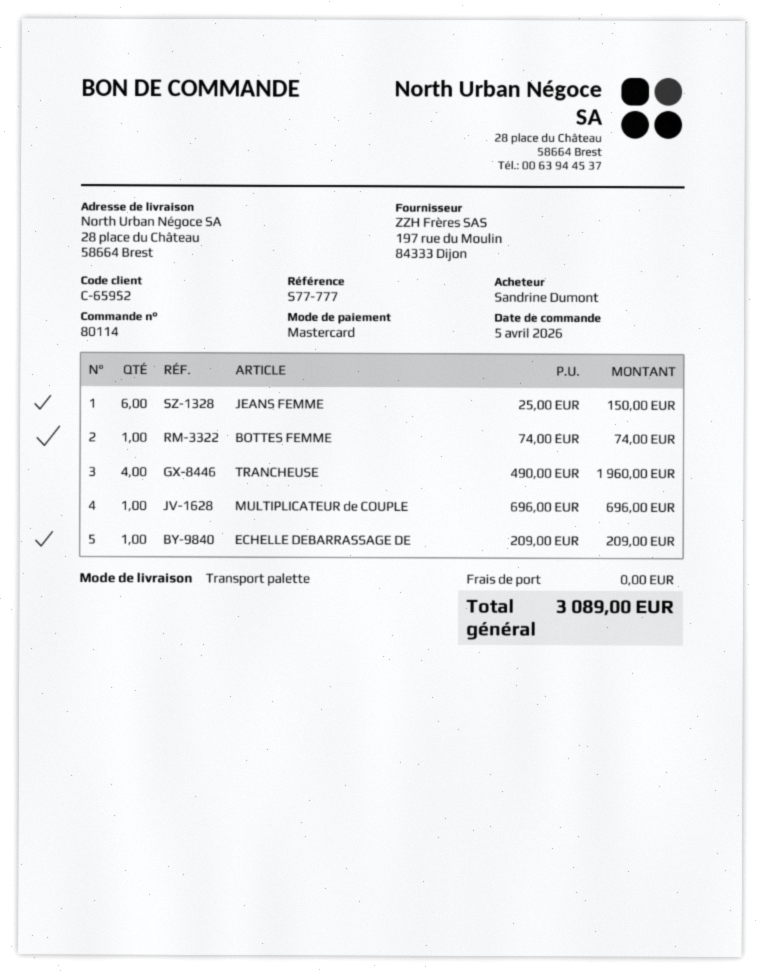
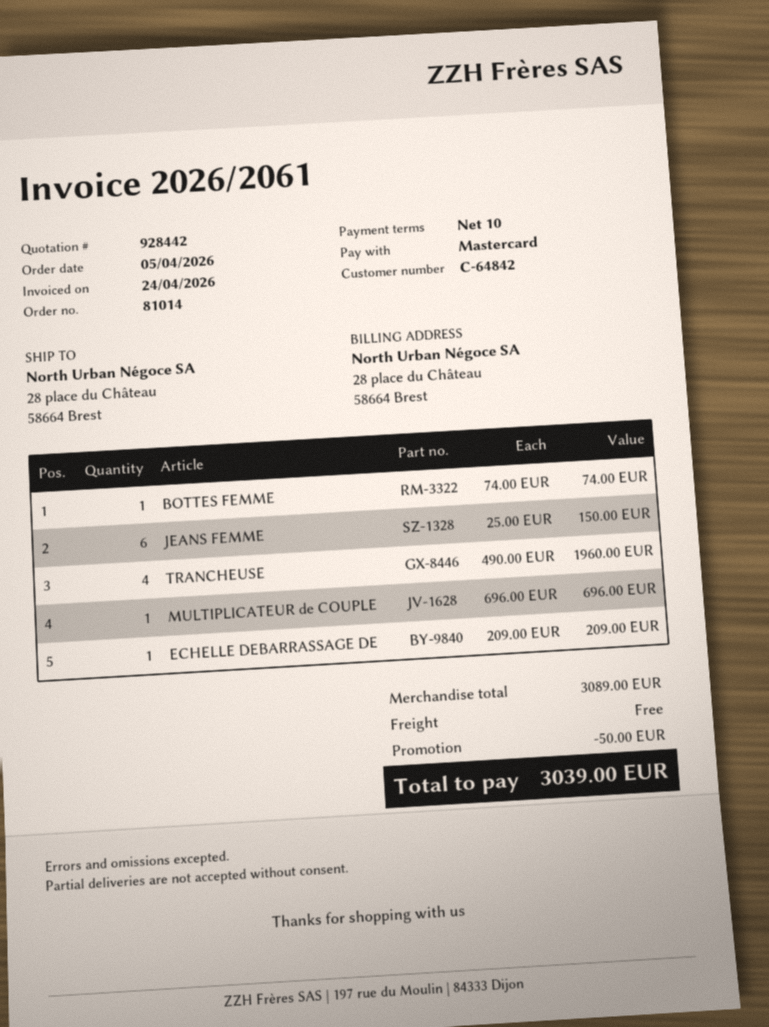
order number: 80114 -> 81014
customer number: C-65952 -> C-64842
discount: none -> 50.00
total: 3089.00 -> 3039.00

